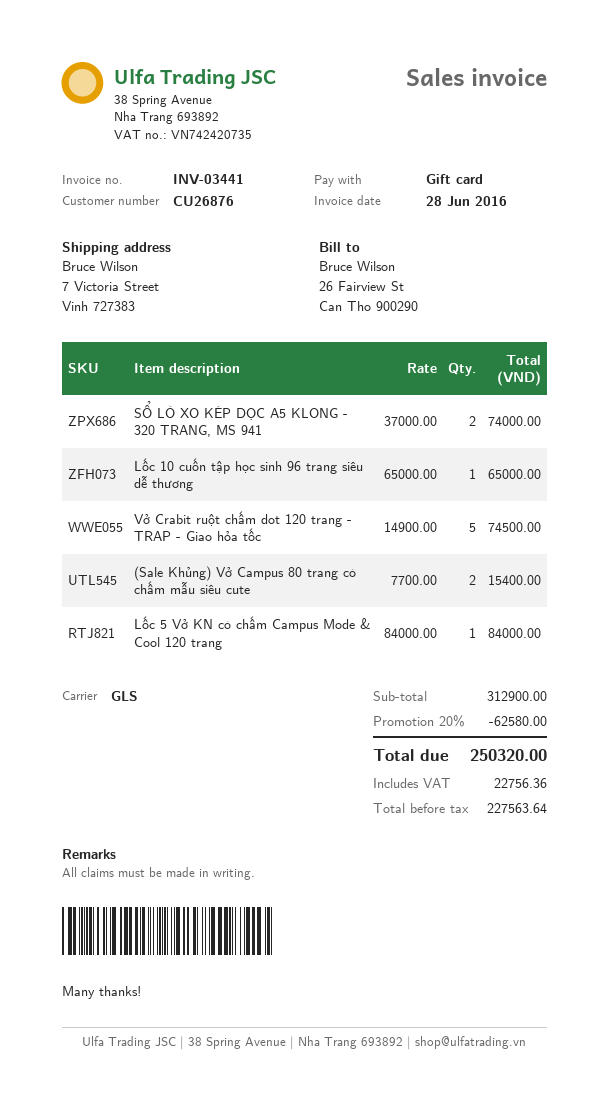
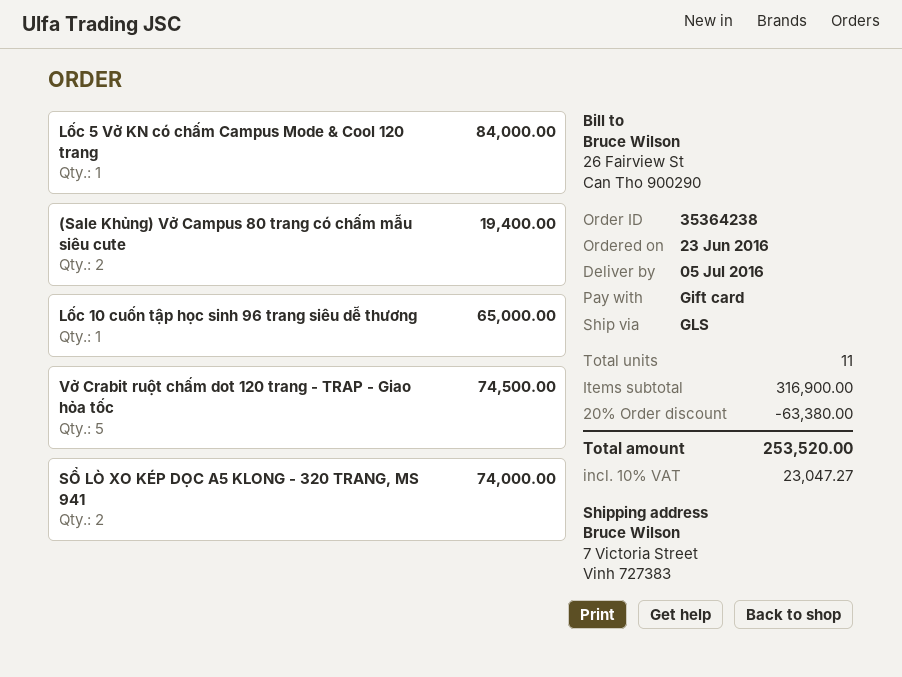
(Sale Khủng) Vở Campus 80 trang có chấm mẫu siêu cute: 2 for 15400.00 -> 2 for 19400.00
subtotal: 312900.00 -> 316900.00
discount: 20% = 62580.00 -> 20% = 63380.00
tax: 22756.36 -> 23047.27
total: 250320.00 -> 253520.00

